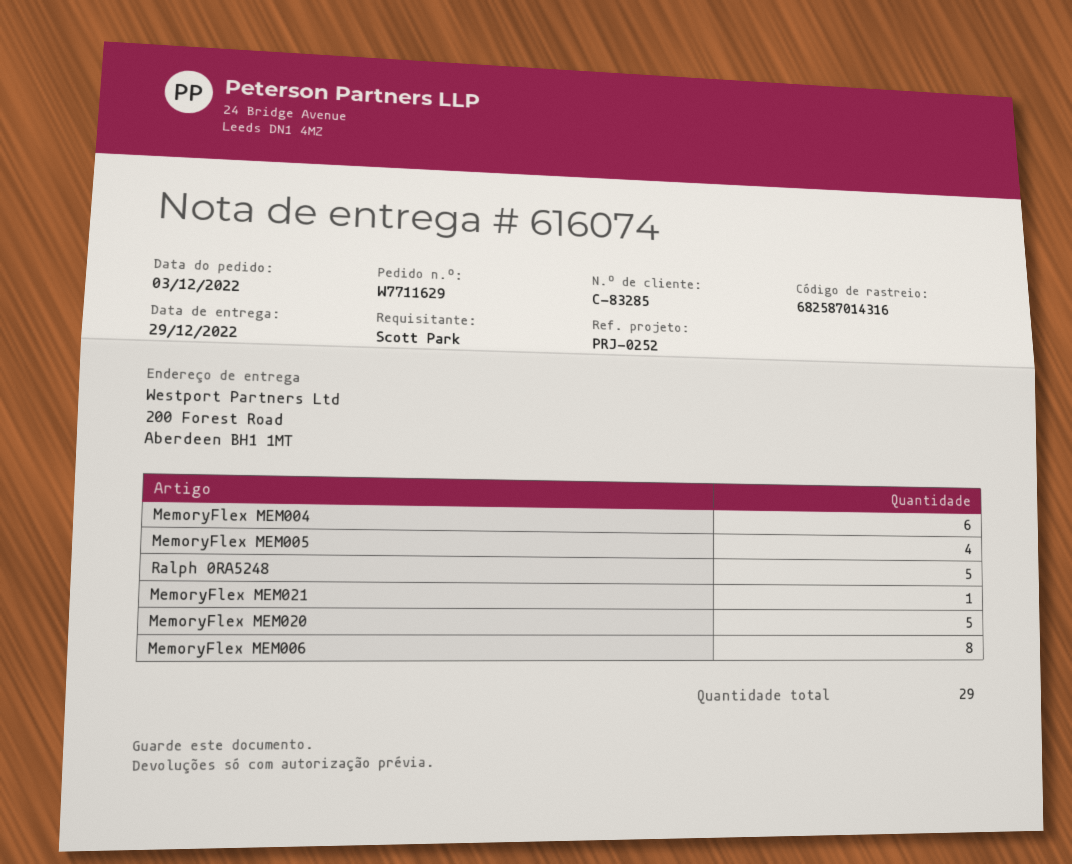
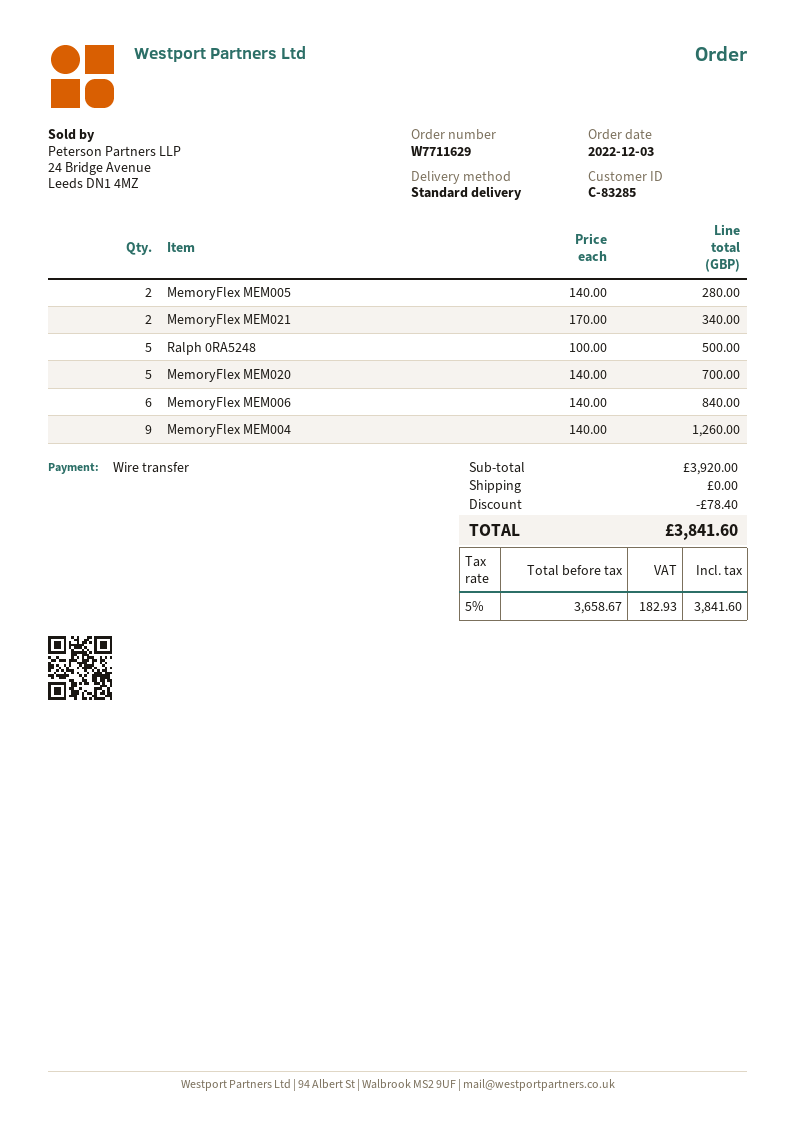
MemoryFlex MEM004: 6 -> 9
MemoryFlex MEM005: 4 -> 2
MemoryFlex MEM021: 1 -> 2
MemoryFlex MEM006: 8 -> 6

